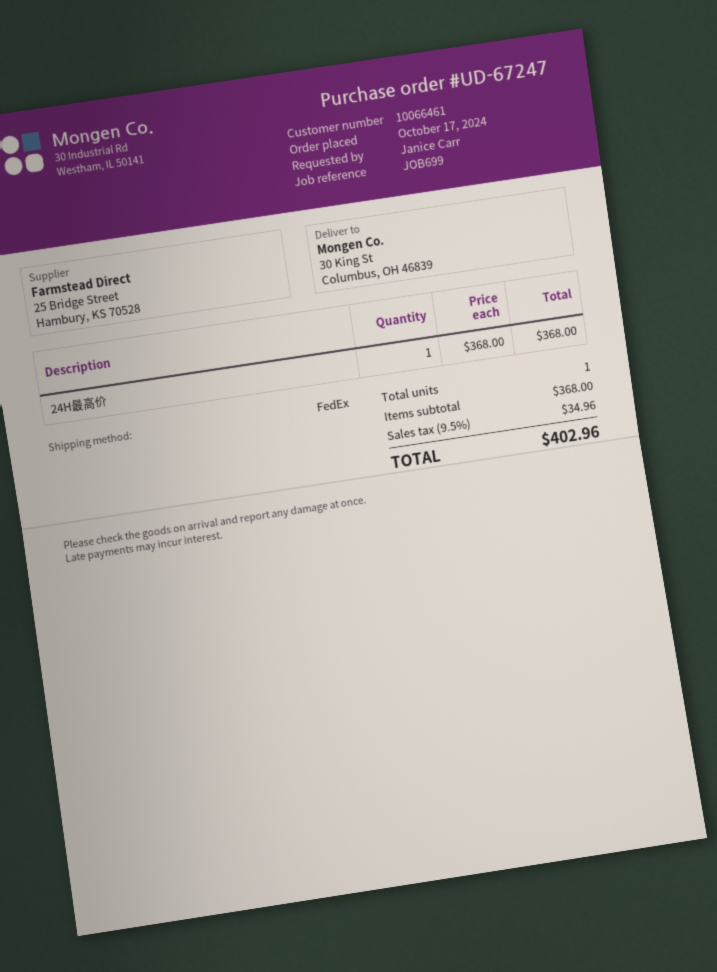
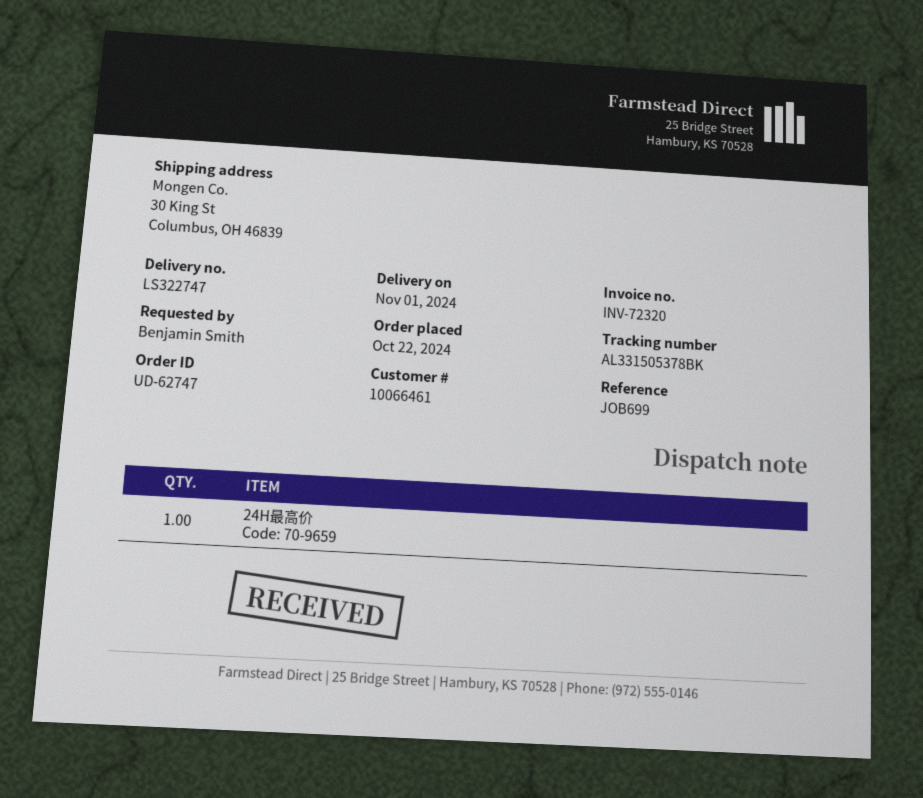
order number: UD-67247 -> UD-62747
order date: 2024-10-17 -> 2024-10-22
ordered by: Janice Carr -> Benjamin Smith

